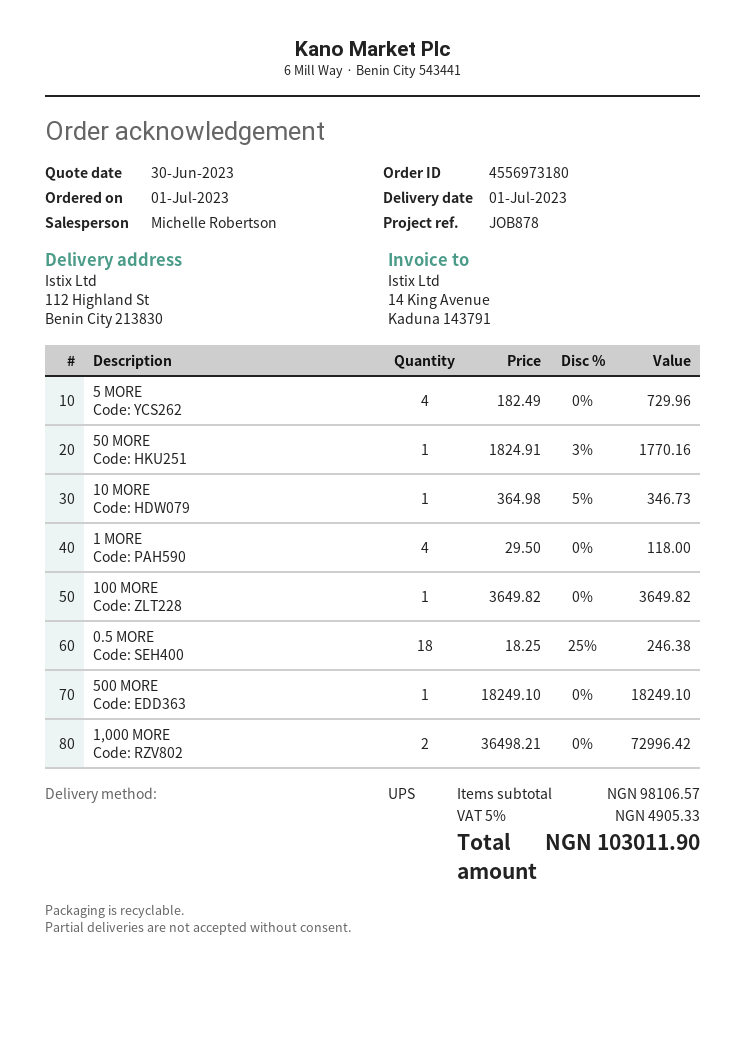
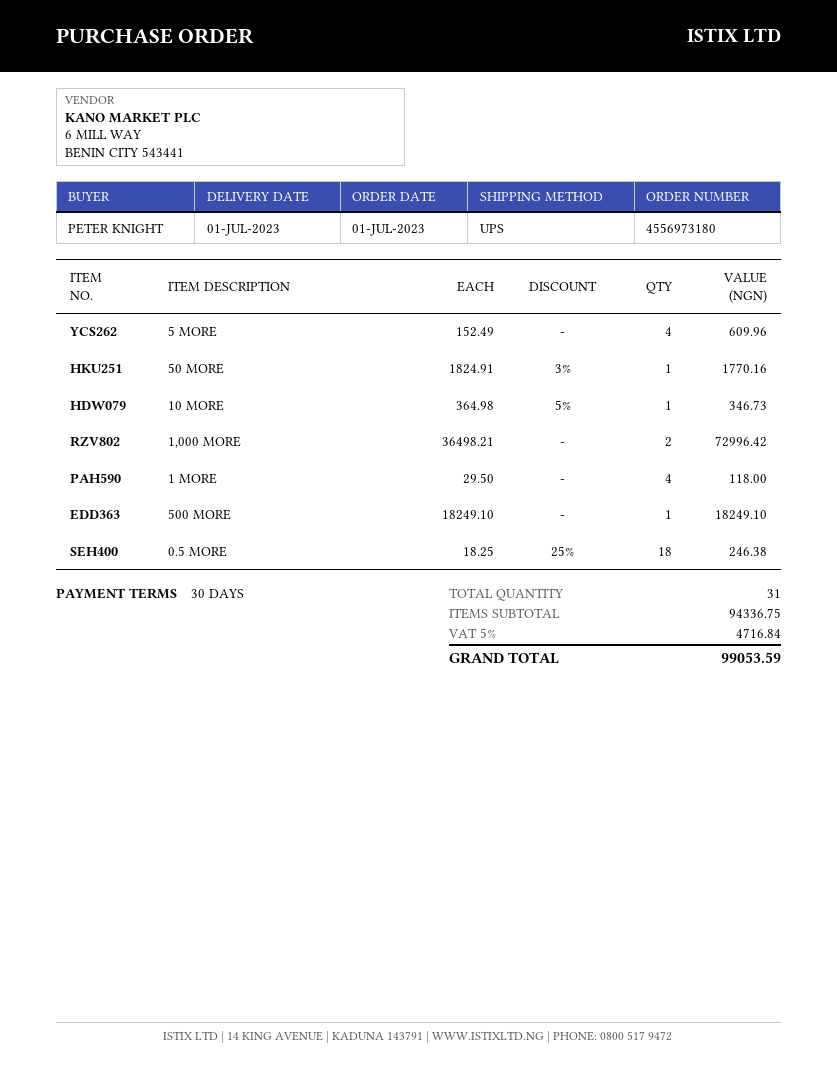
5 MORE: 4 x 182.49 = 729.96 -> 4 x 152.49 = 609.96
100 MORE: 1 x 3649.82 = 3649.82 -> none
subtotal: 98106.57 -> 94336.75
tax: 5% = 4905.33 -> 5% = 4716.84
total: 103011.90 -> 99053.59

